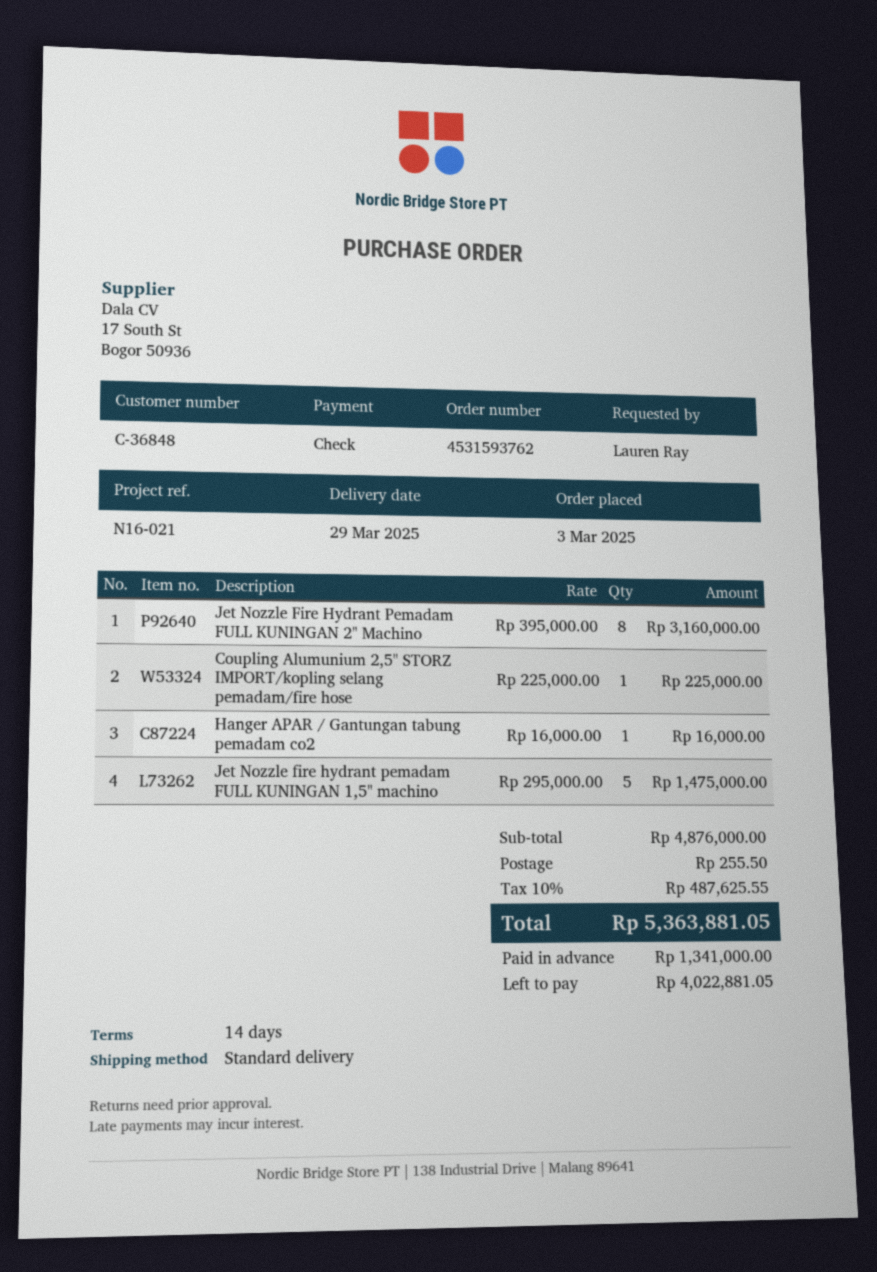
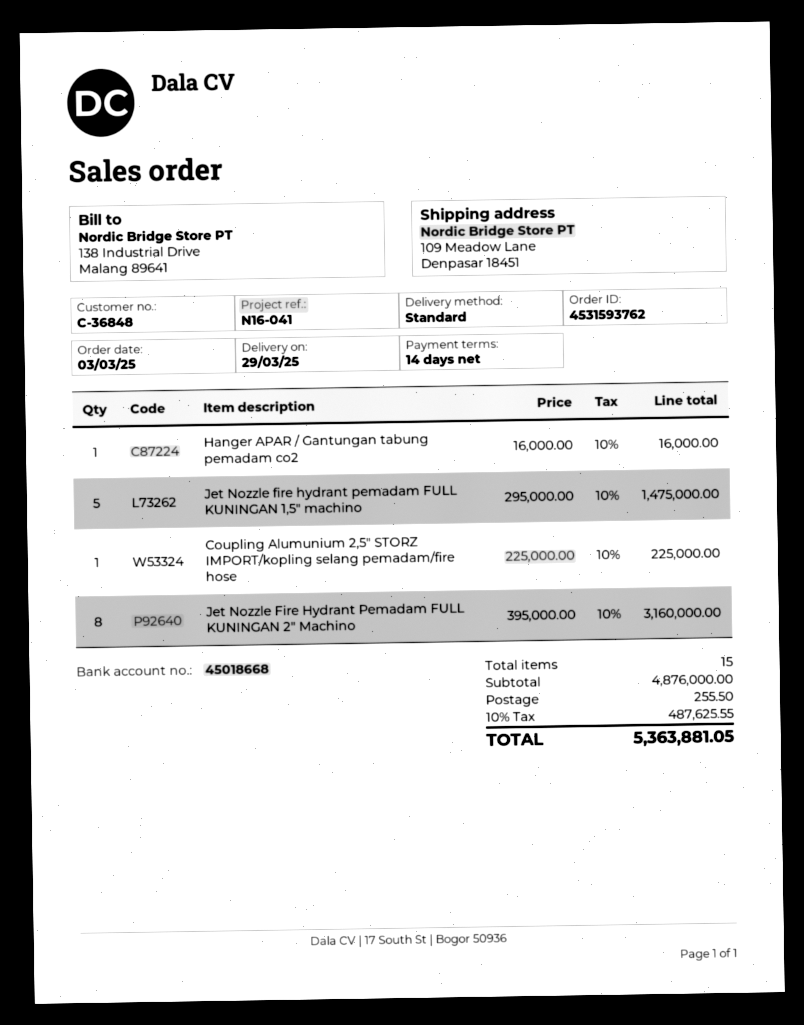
reference: N16-021 -> N16-041

